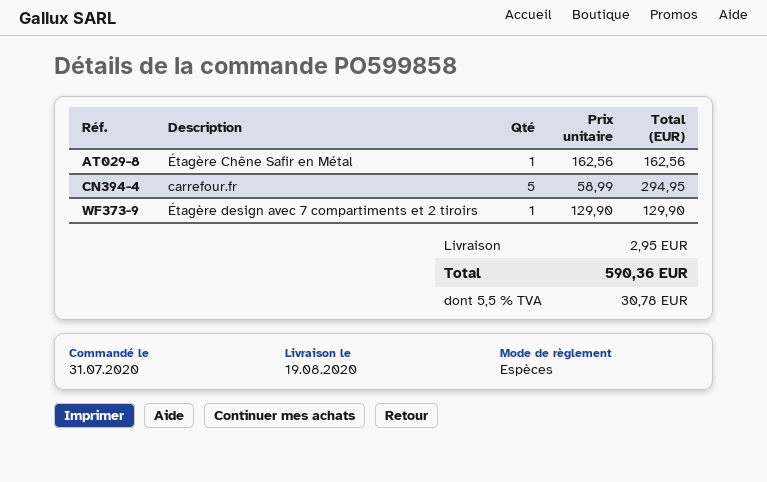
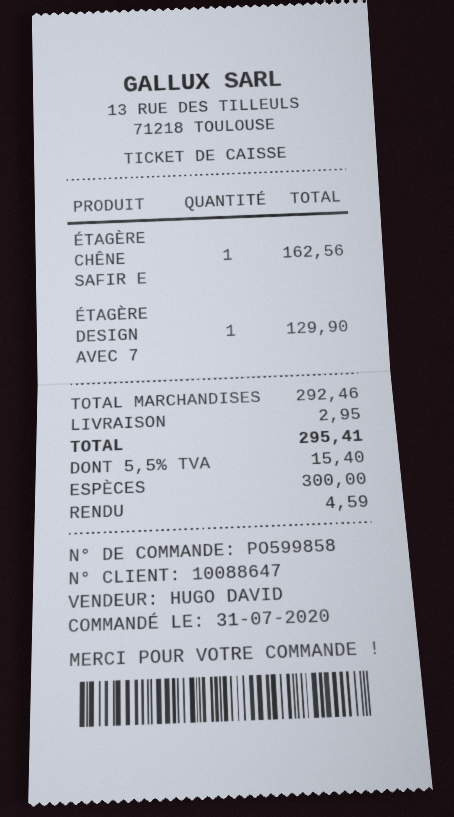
carrefour.fr: 5 for 294.95 -> none
tax: 5.5% = 30.78 -> 5.5% = 15.40
total: 590.36 -> 295.41

